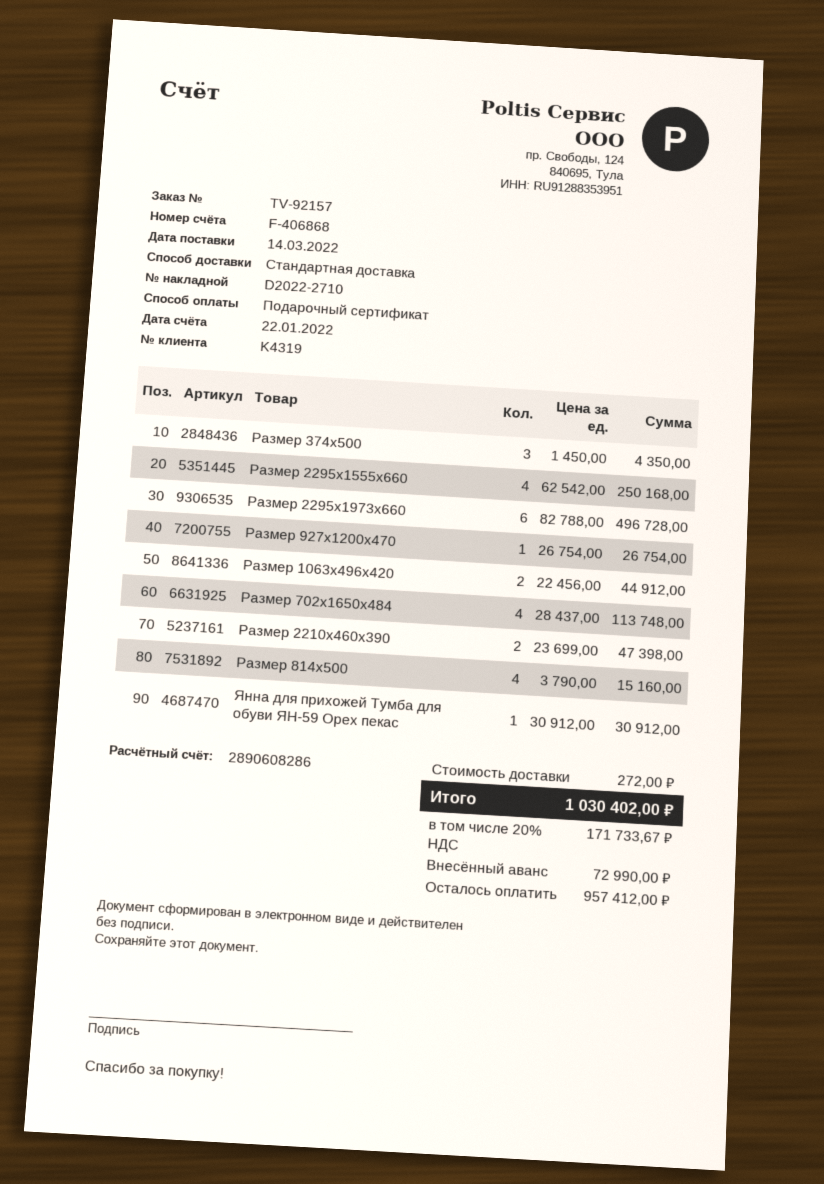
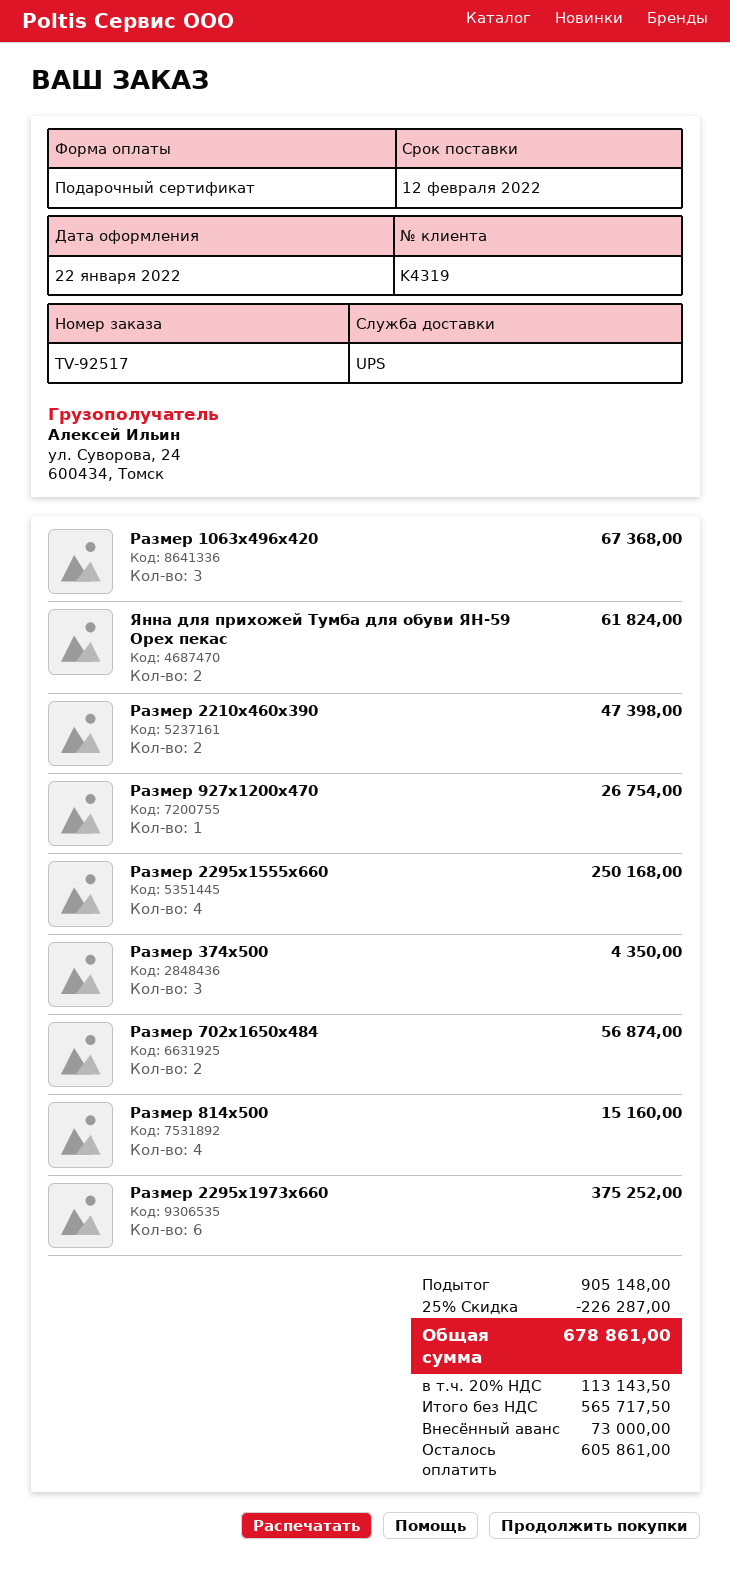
order number: TV-92157 -> TV-92517
delivery date: 2022-03-14 -> 2022-02-12
shipping method: standard -> UPS
Размер 2295х1973х660: 6 for 496728.00 -> 6 for 375252.00
Размер 1063х496х420: 2 for 44912.00 -> 3 for 67368.00
Размер 702х1650х484: 4 for 113748.00 -> 2 for 56874.00
Янна для прихожей Тумба для обуви ЯН-59 Орех пекас: 1 for 30912.00 -> 2 for 61824.00
discount: none -> 25% = 226287.00
shipping: 272.00 -> none
tax: 20% = 171733.67 -> 20% = 113143.50
total: 1030402.00 -> 678861.00
deposit: 72990.00 -> 73000.00
balance: 957412.00 -> 605861.00

